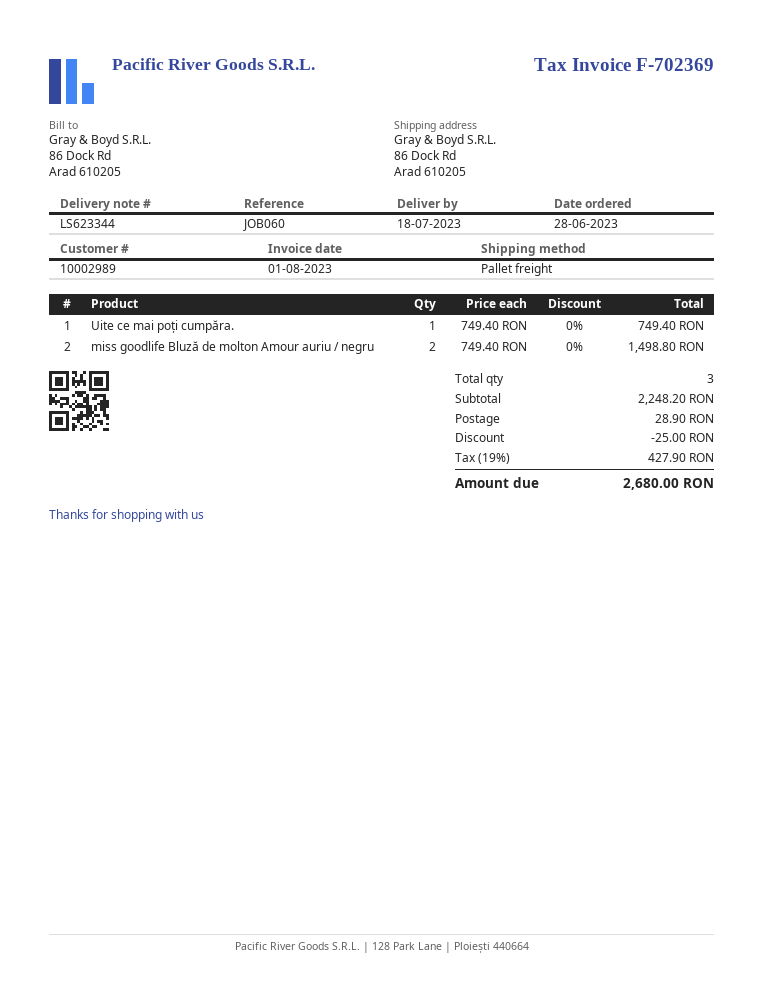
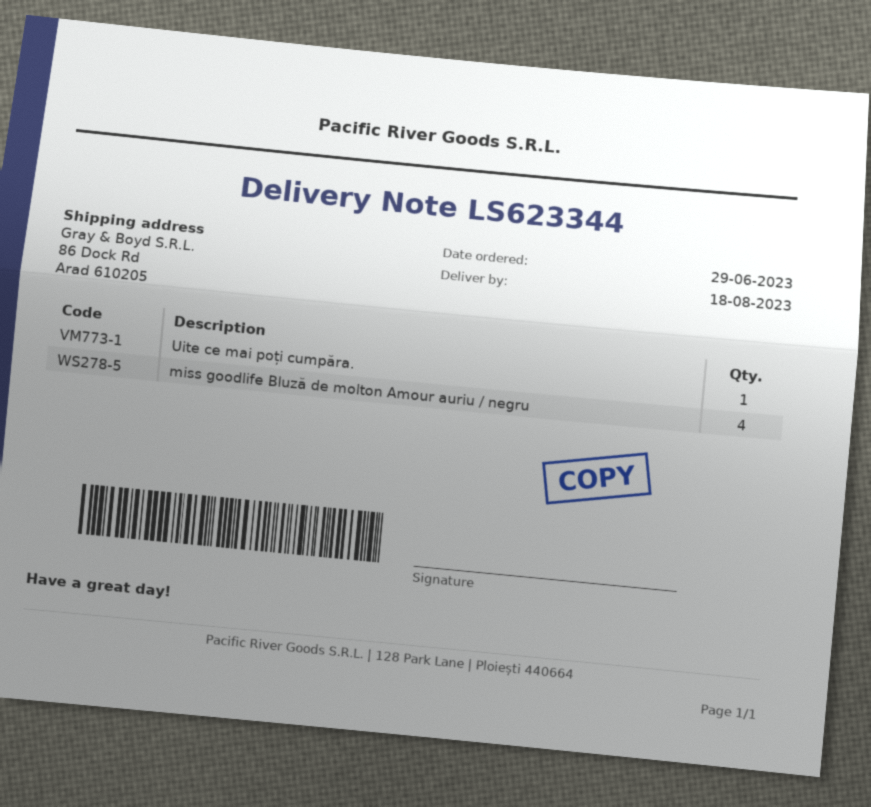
order date: 2023-06-28 -> 2023-06-29
delivery date: 2023-07-18 -> 2023-08-18
miss goodlife Bluză de molton Amour auriu / negru: 2 -> 4

